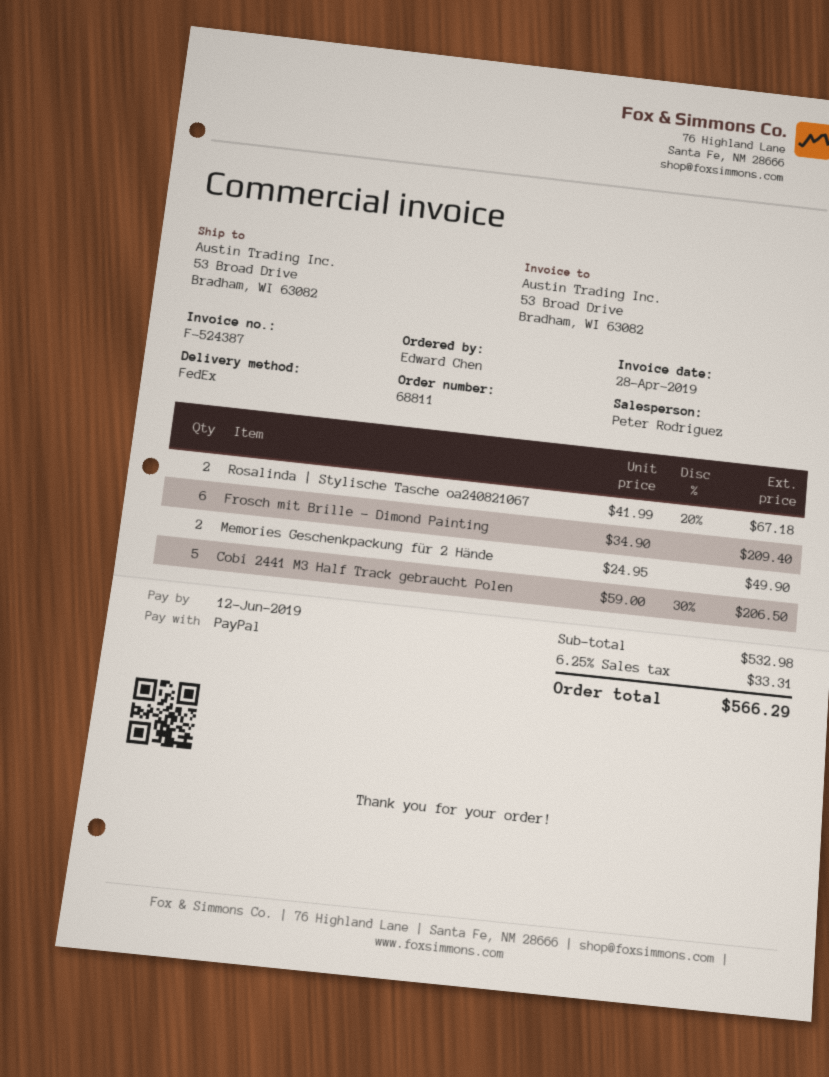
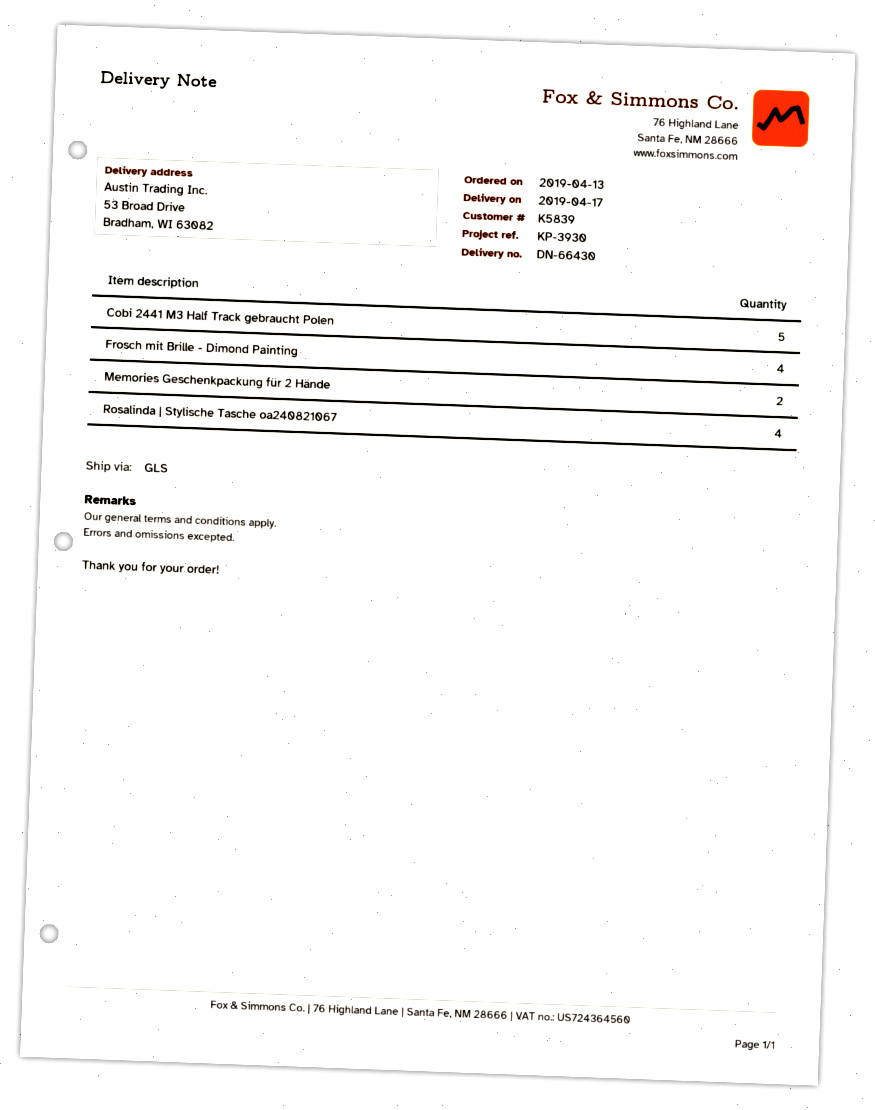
shipping method: FedEx -> GLS
Rosalinda | Stylische Tasche oa240821067: 2 -> 4
Frosch mit Brille - Dimond Painting: 6 -> 4

